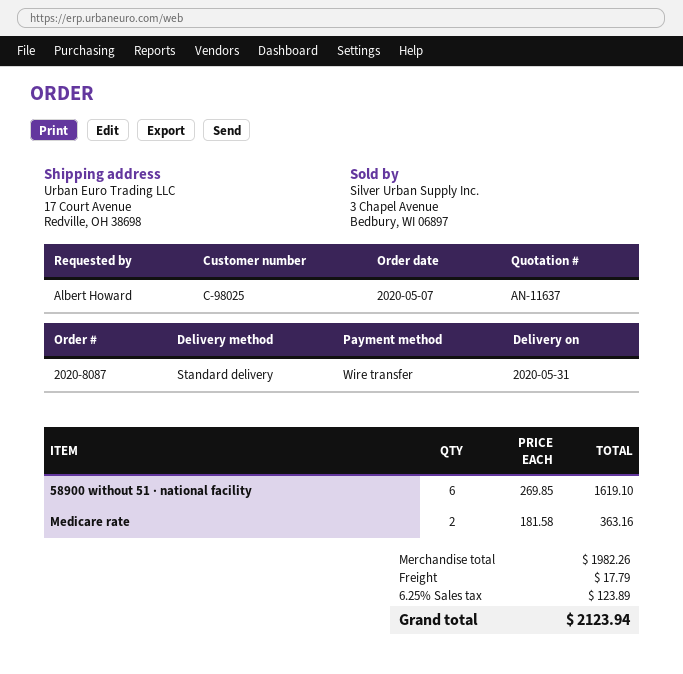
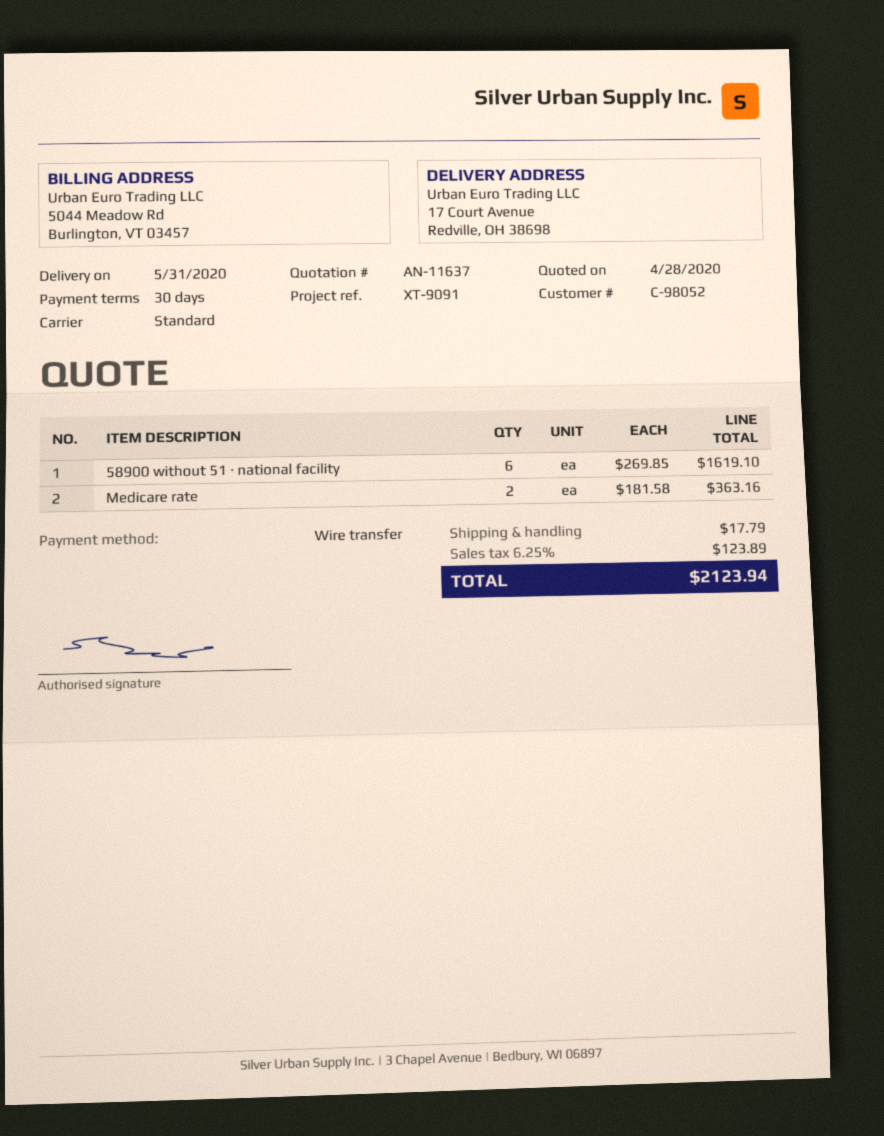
customer number: C-98025 -> C-98052

